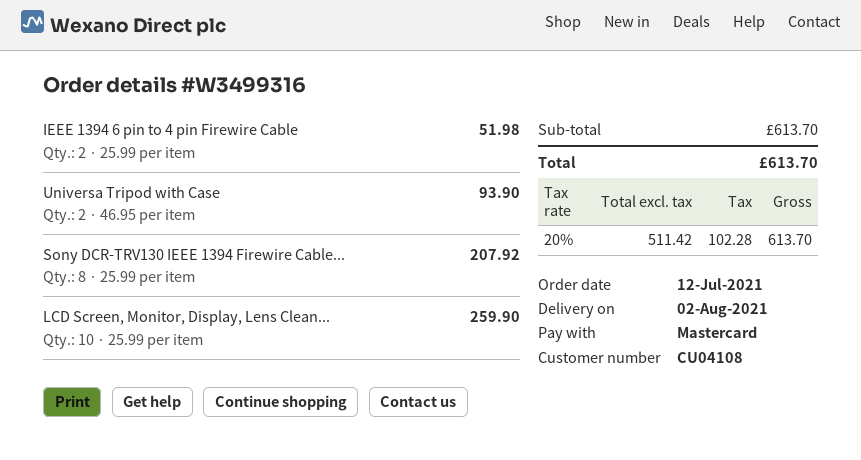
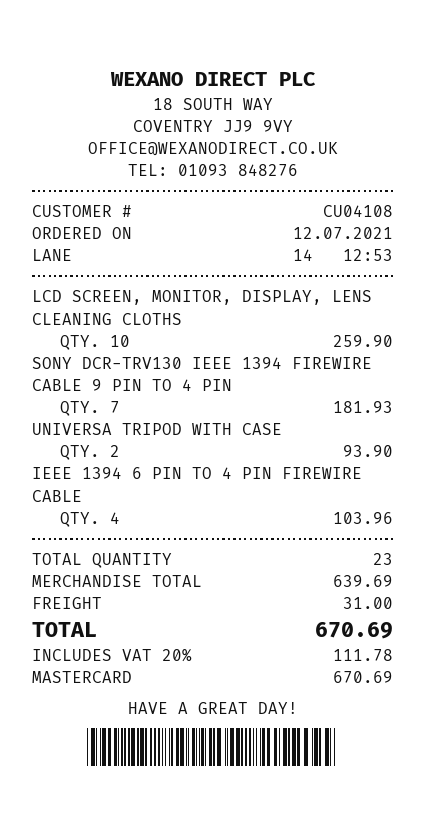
IEEE 1394 6 pin to 4 pin Firewire Cable: 2 for 51.98 -> 4 for 103.96
Sony DCR-TRV130 IEEE 1394 Firewire Cable...: 8 for 207.92 -> 7 for 181.93
subtotal: 613.70 -> 639.69
shipping: none -> 31.00
tax: 20% = 102.28 -> 20% = 111.78
total: 613.70 -> 670.69

